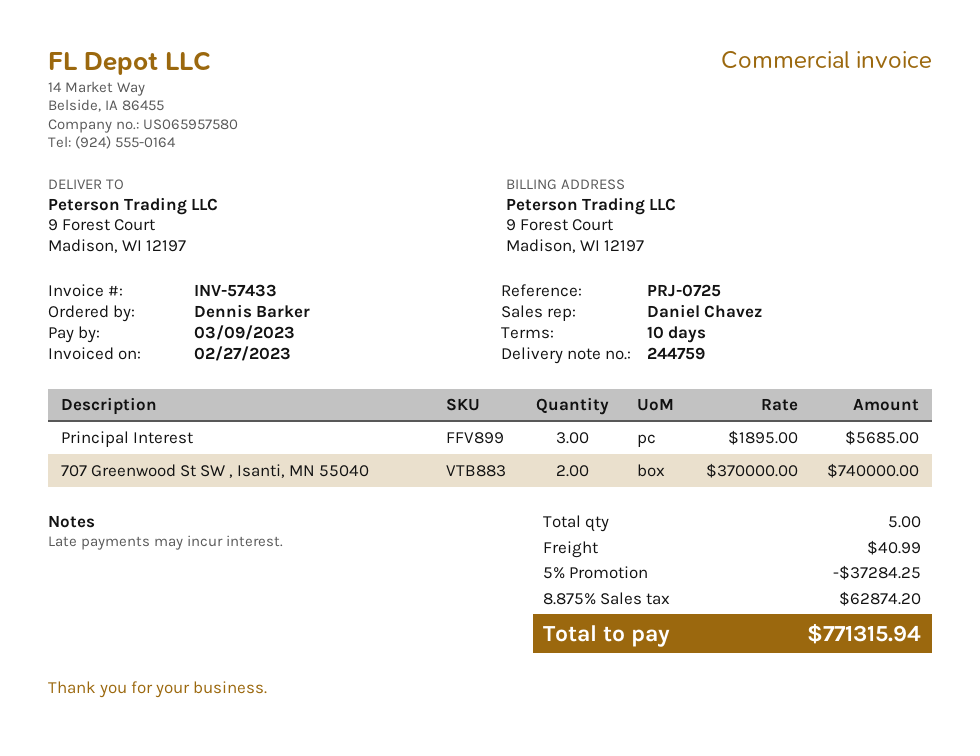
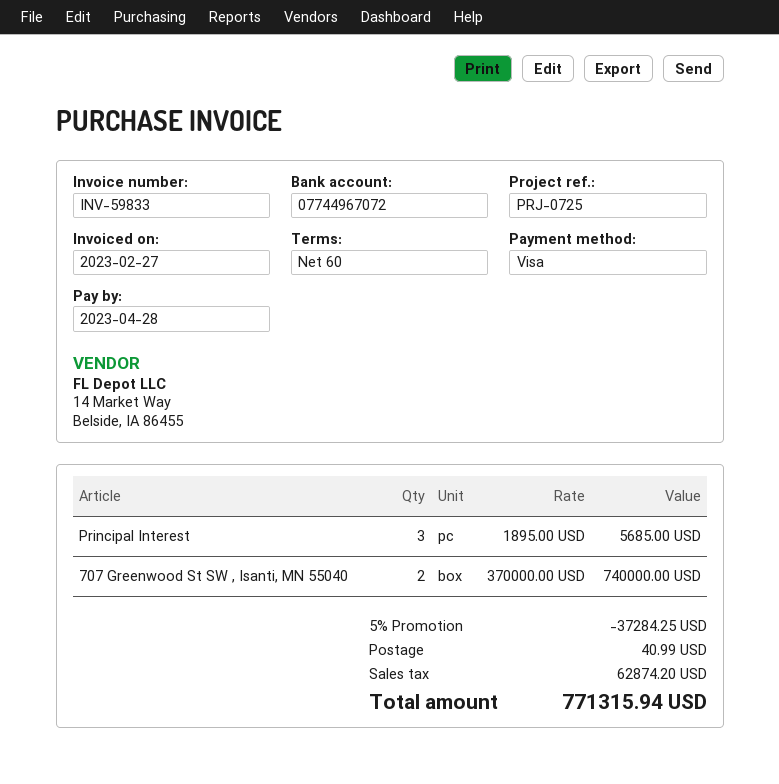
invoice number: INV-57433 -> INV-59833
payment terms: 10 days -> 60 days
due date: 2023-03-09 -> 2023-04-28

